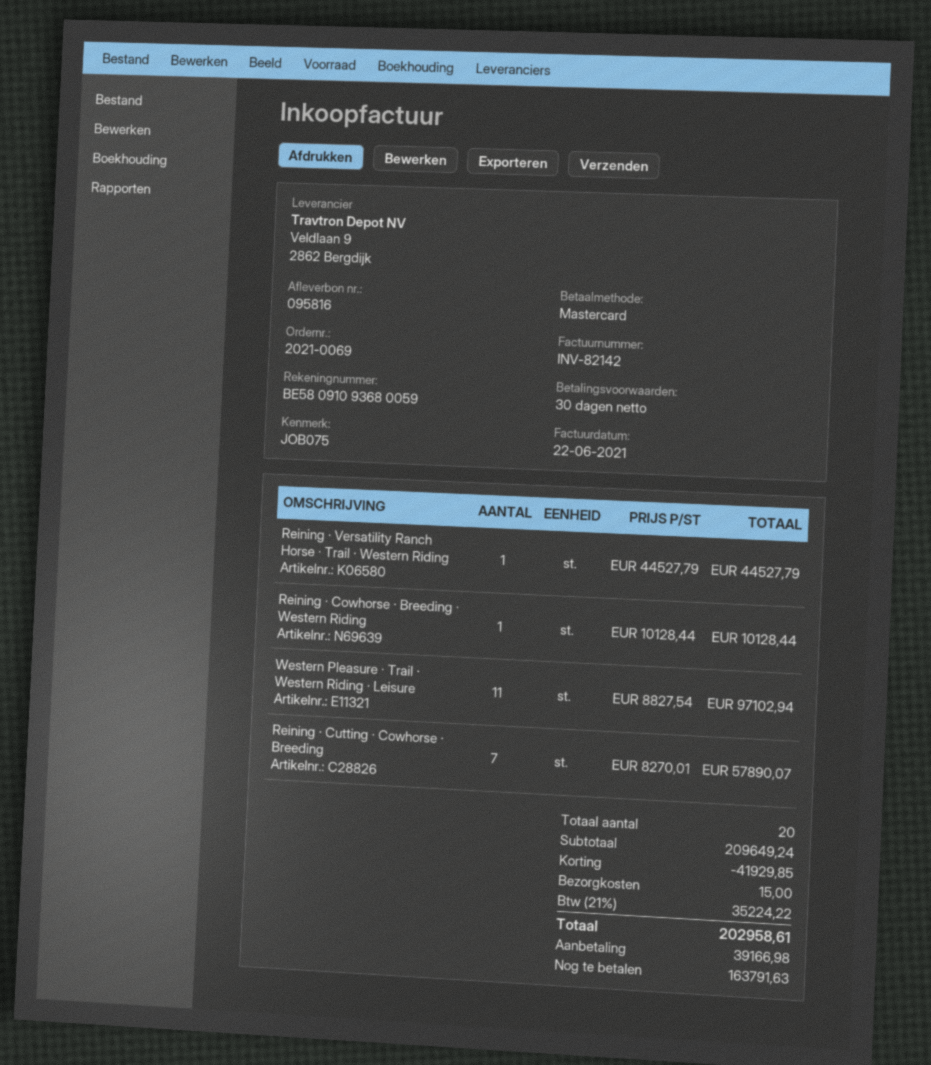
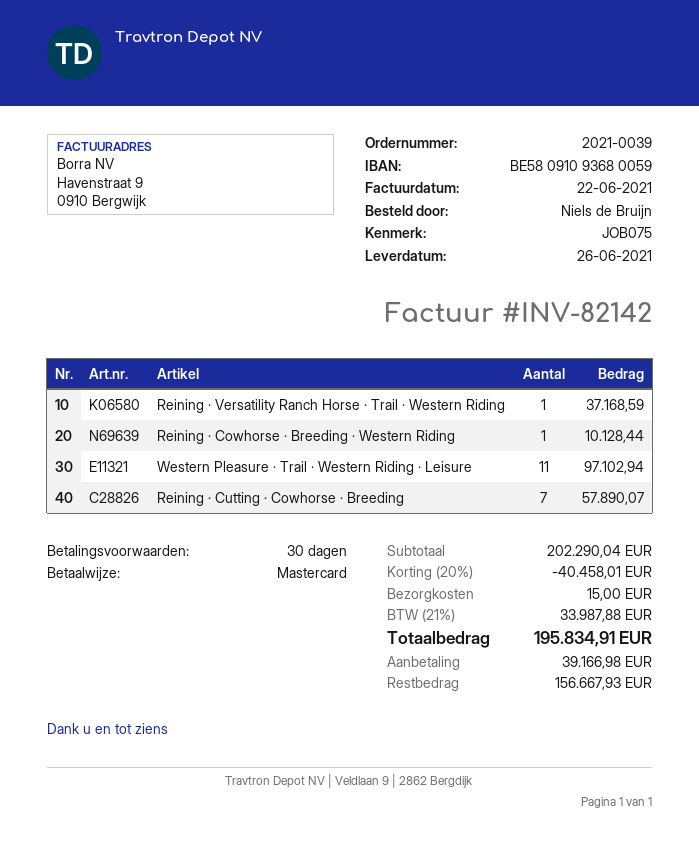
order number: 2021-0069 -> 2021-0039
Reining · Versatility Ranch Horse · Trail · Western Riding: 1 for 44527.79 -> 1 for 37168.59
subtotal: 209649.24 -> 202290.04
discount: 41929.85 -> 40458.01
tax: 21% = 35224.22 -> 21% = 33987.88
total: 202958.61 -> 195834.91
balance: 163791.63 -> 156667.93

